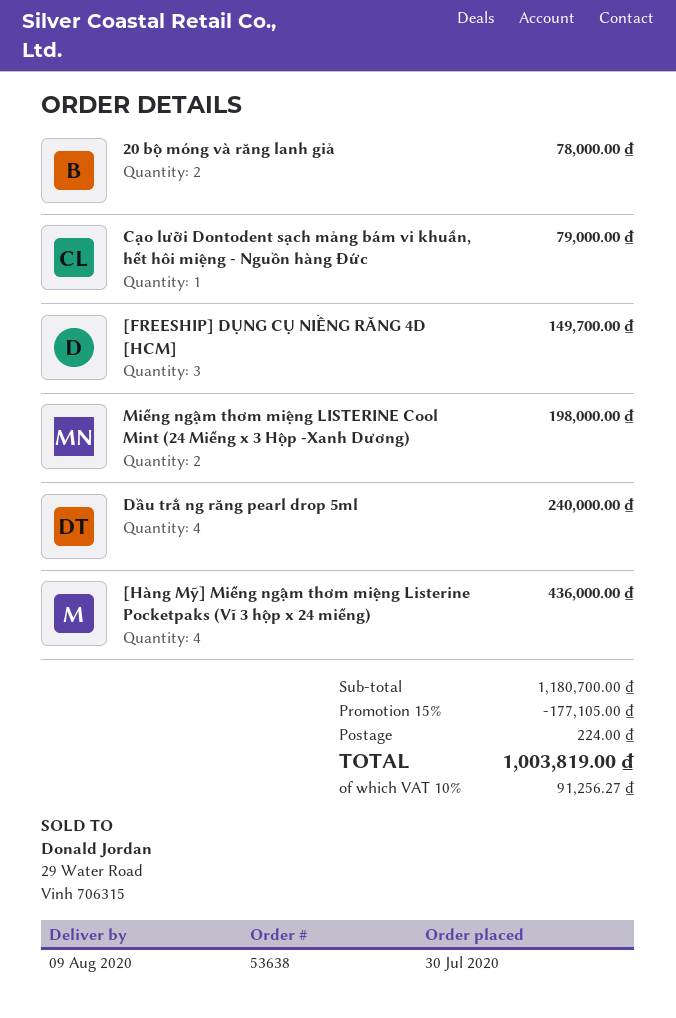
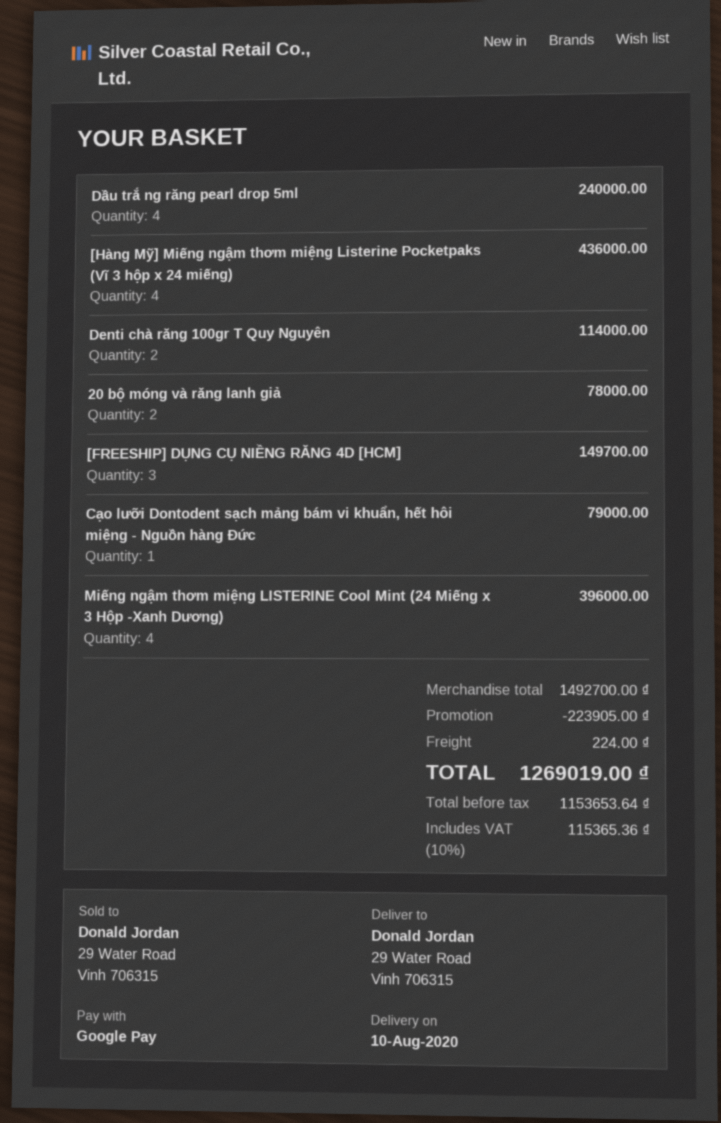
delivery date: 2020-08-09 -> 2020-08-10
Miếng ngậm thơm miệng LISTERINE Cool Mint (24 Miếng x 3 Hộp -Xanh Dương): 2 for 198000.00 -> 4 for 396000.00
Denti chà răng 100gr T Quy Nguyên: none -> 2 for 114000.00
subtotal: 1180700.00 -> 1492700.00
discount: 177105.00 -> 223905.00
tax: 10% = 91256.27 -> 10% = 115365.36
total: 1003819.00 -> 1269019.00

